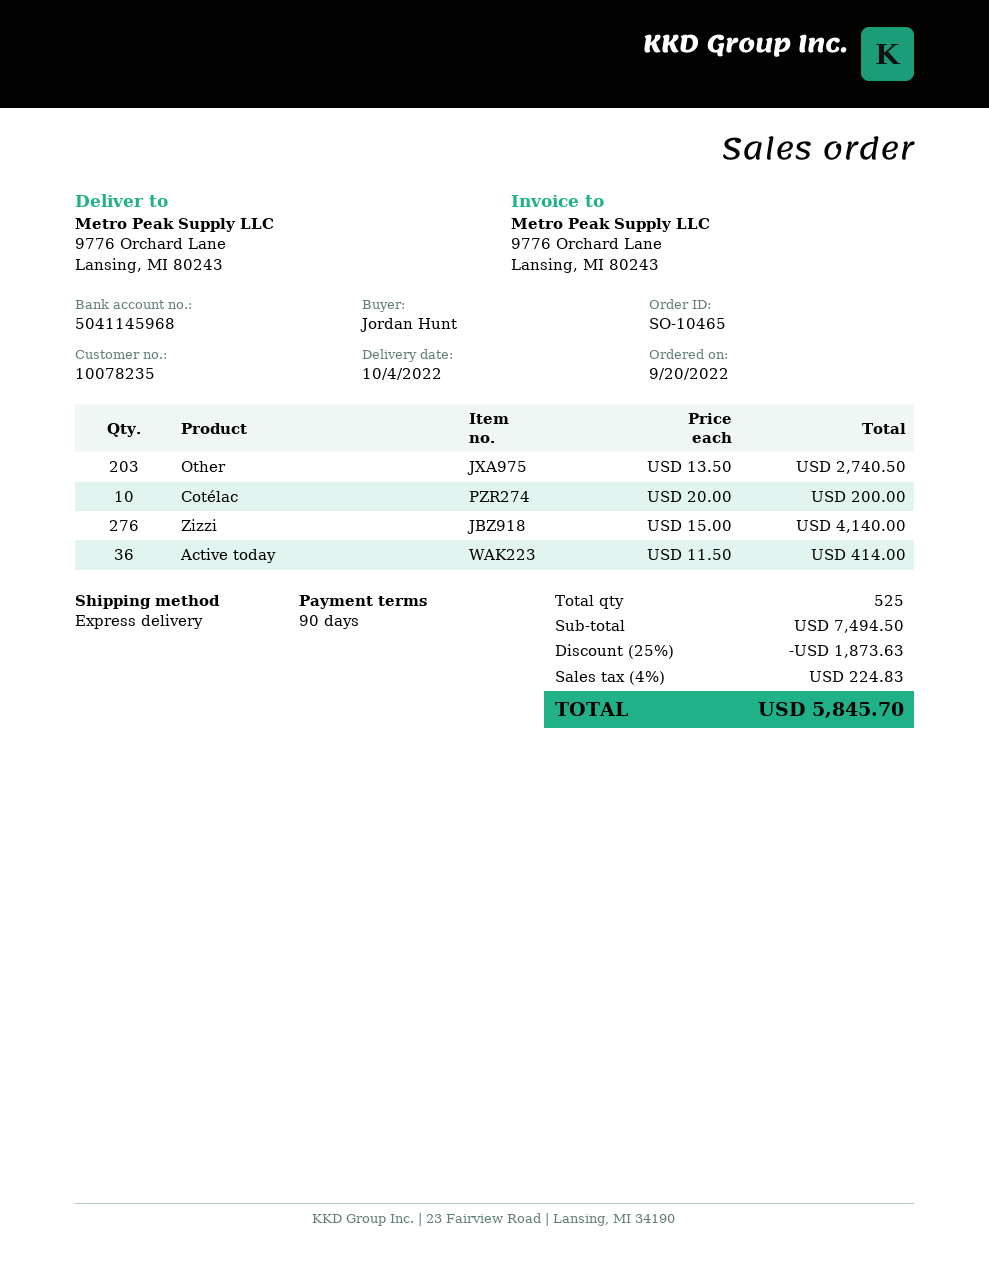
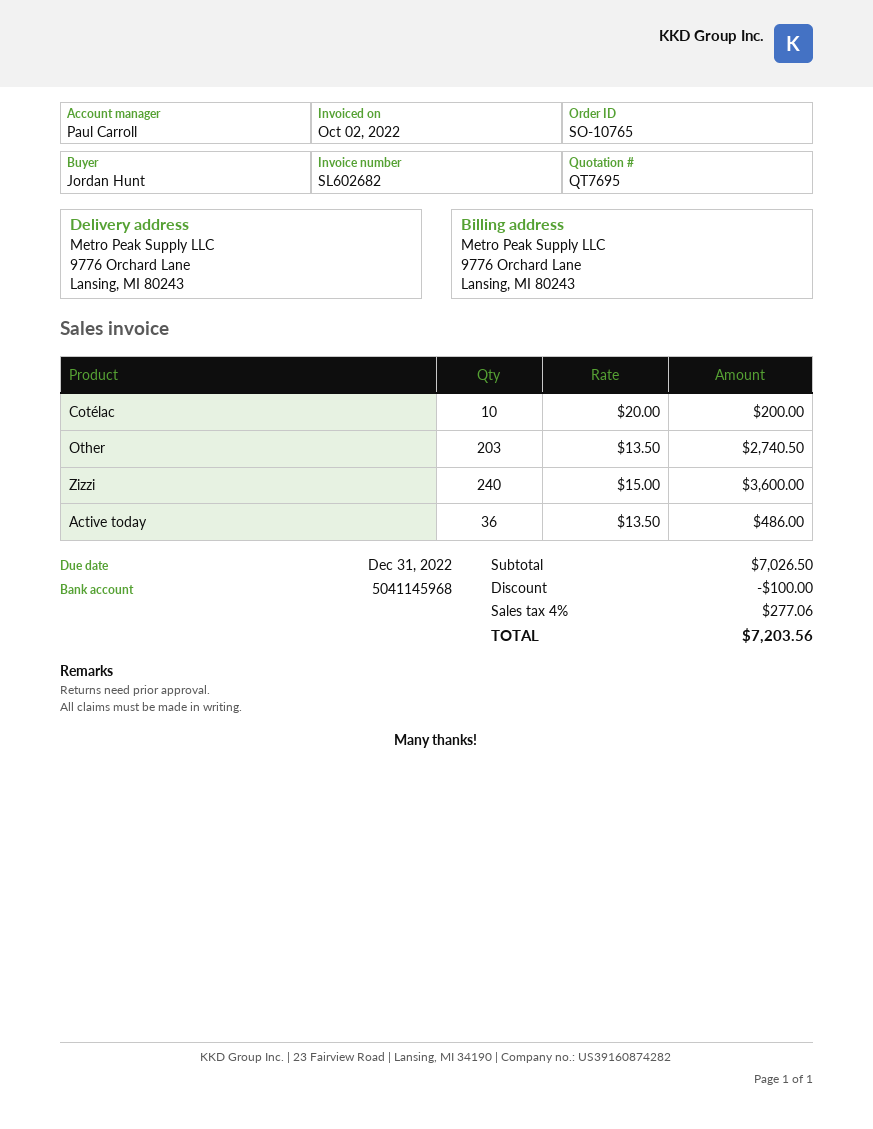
order number: SO-10465 -> SO-10765
Zizzi: 276 x 15.00 = 4140.00 -> 240 x 15.00 = 3600.00
Active today: 36 x 11.50 = 414.00 -> 36 x 13.50 = 486.00
subtotal: 7494.50 -> 7026.50
discount: 1873.63 -> 100.00
tax: 4% = 224.83 -> 4% = 277.06
total: 5845.70 -> 7203.56

